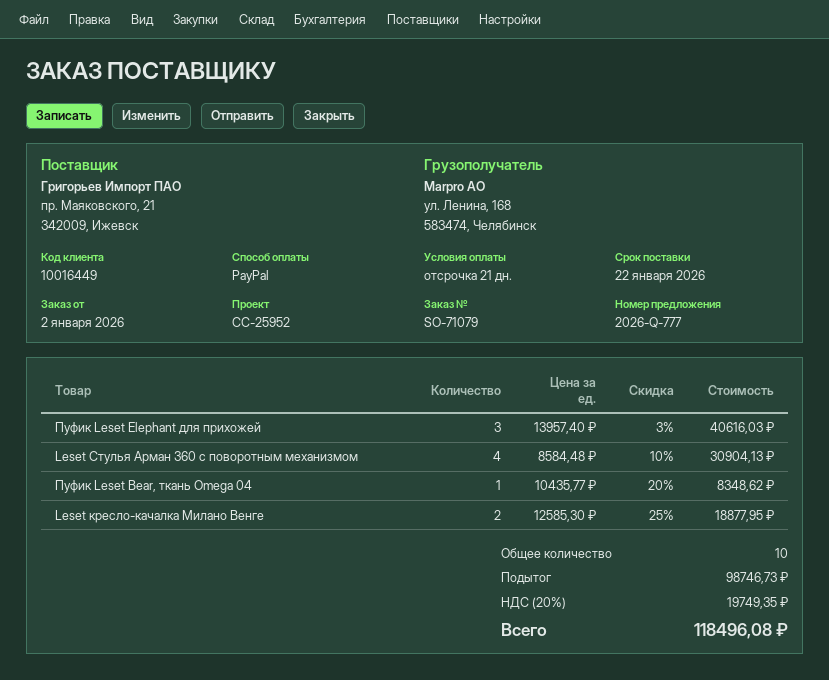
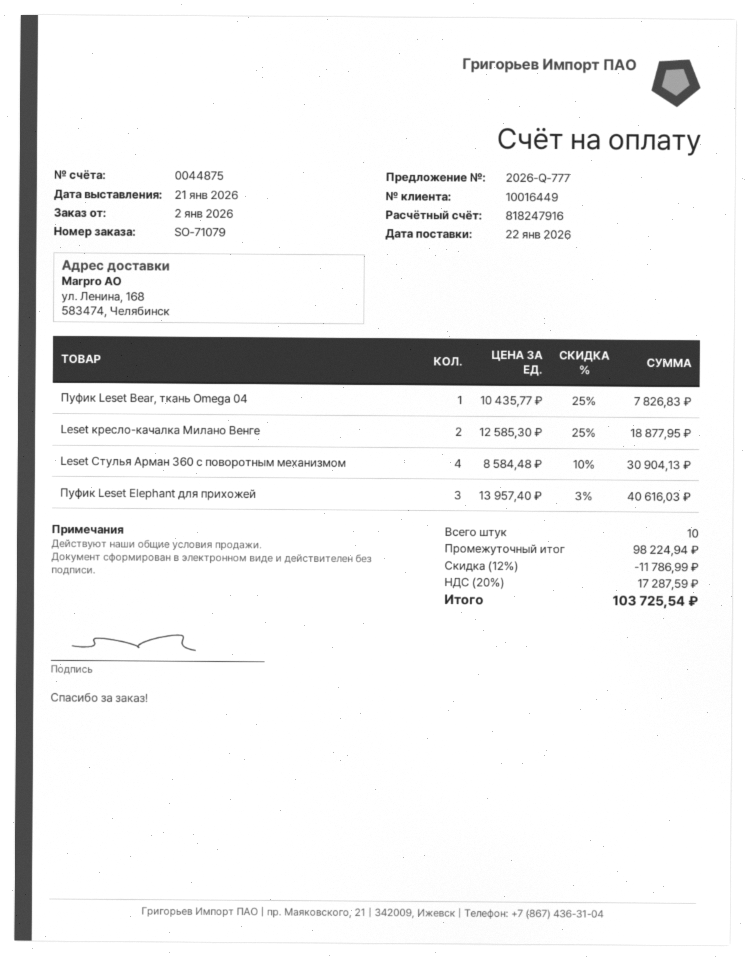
Пуфик Leset Bear, ткань Omega 04: 1 x 10435.77 - 20% = 8348.62 -> 1 x 10435.77 - 25% = 7826.83
subtotal: 98746.73 -> 98224.94
discount: none -> 12% = 11786.99
tax: 20% = 19749.35 -> 20% = 17287.59
total: 118496.08 -> 103725.54

